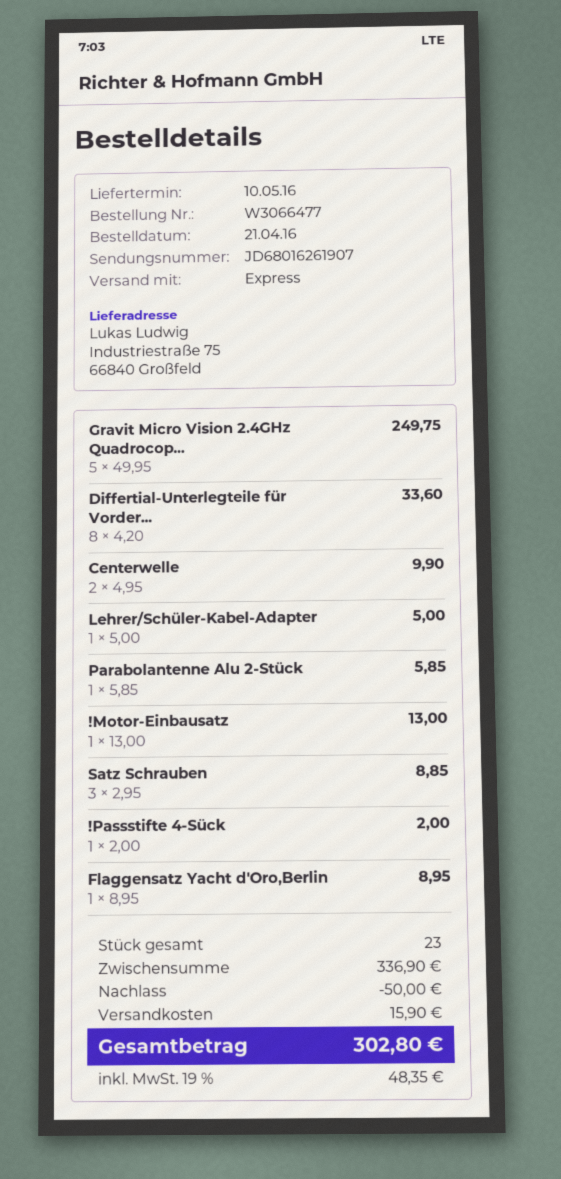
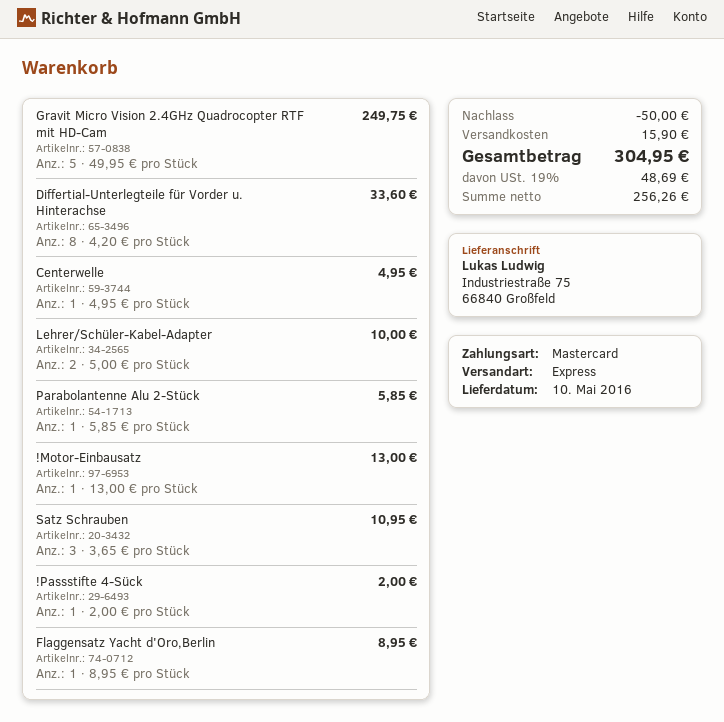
Centerwelle: 2 x 4.95 = 9.90 -> 1 x 4.95 = 4.95
Lehrer/Schüler-Kabel-Adapter: 1 x 5.00 = 5.00 -> 2 x 5.00 = 10.00
Satz Schrauben: 3 x 2.95 = 8.85 -> 3 x 3.65 = 10.95
tax: 19% = 48.35 -> 19% = 48.69
total: 302.80 -> 304.95

